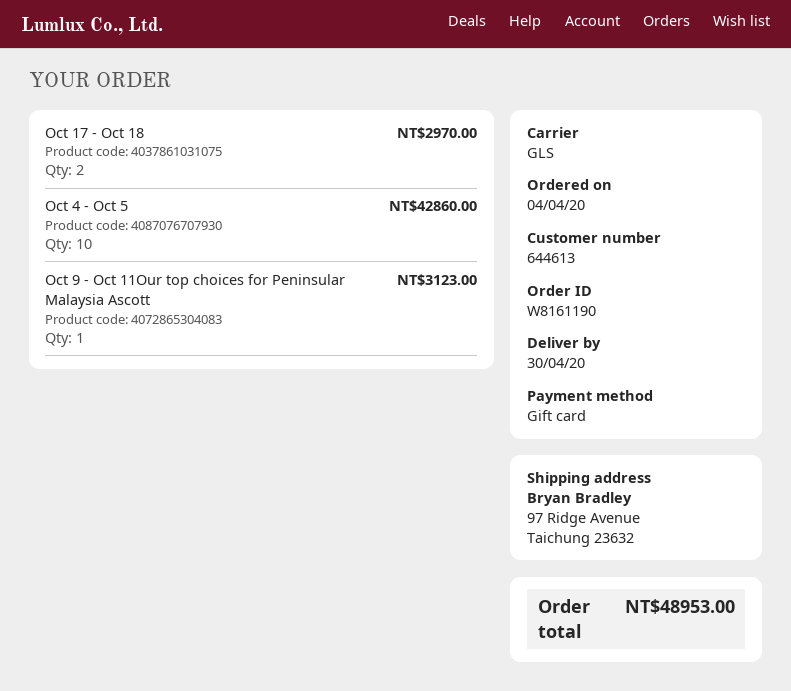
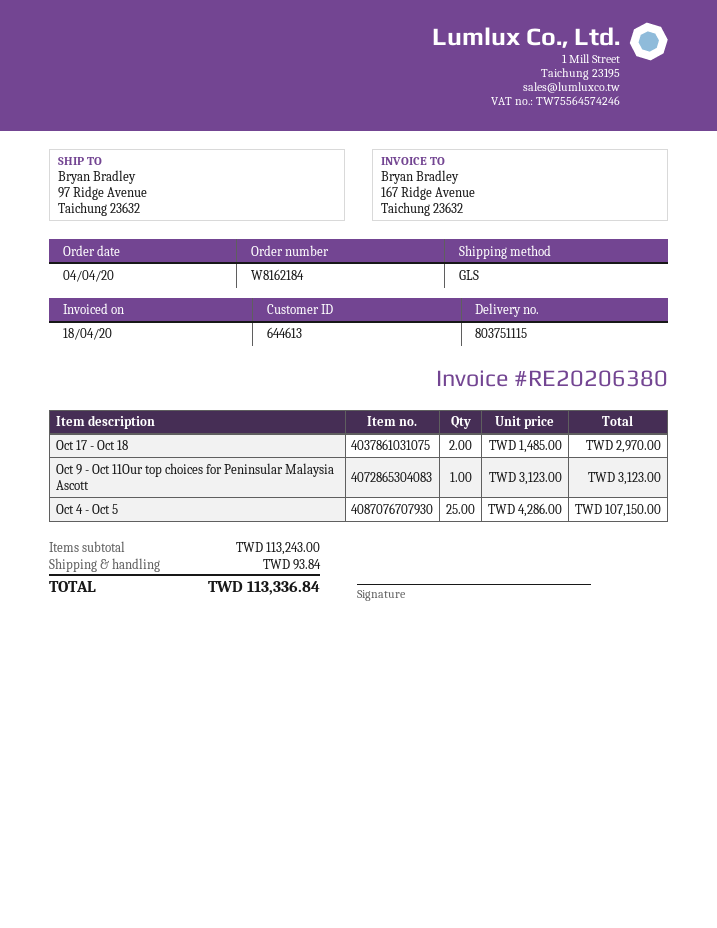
order number: W8161190 -> W8162184
Oct 4 - Oct 5: 10 for 42860.00 -> 25 for 107150.00
shipping: none -> 93.84
total: 48953.00 -> 113336.84

